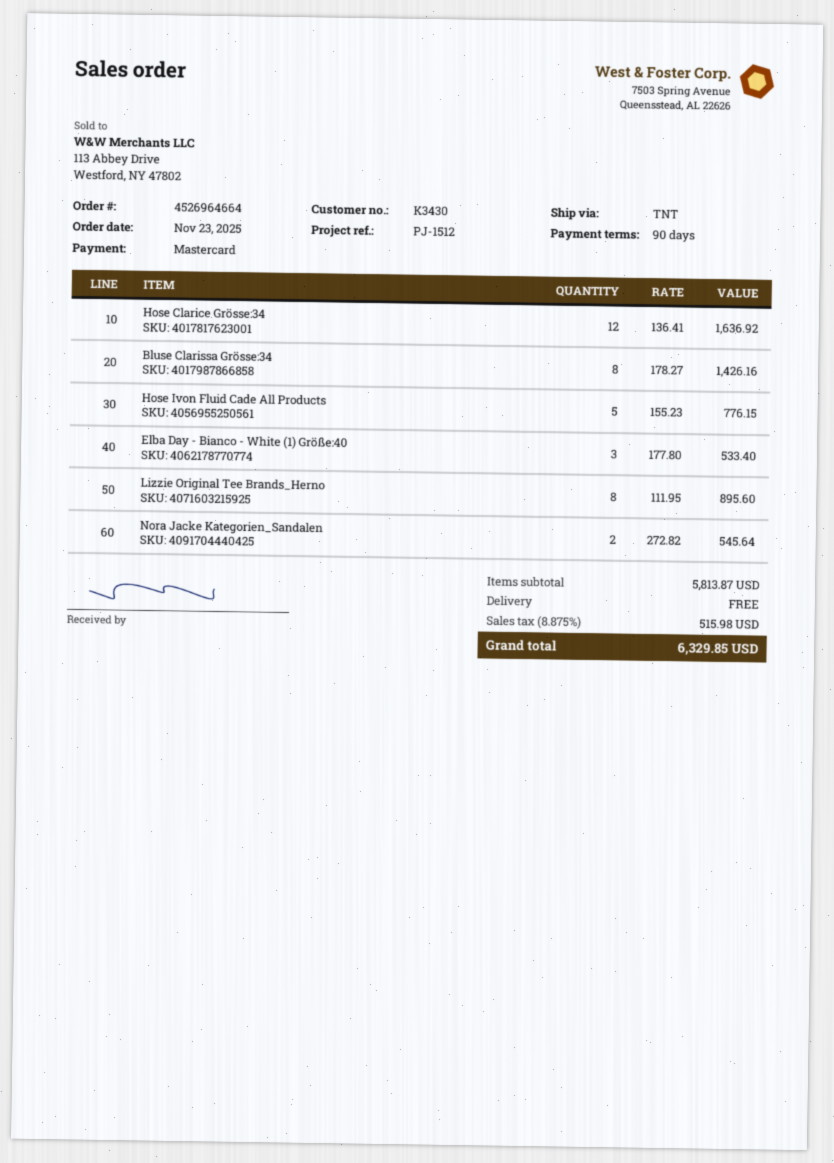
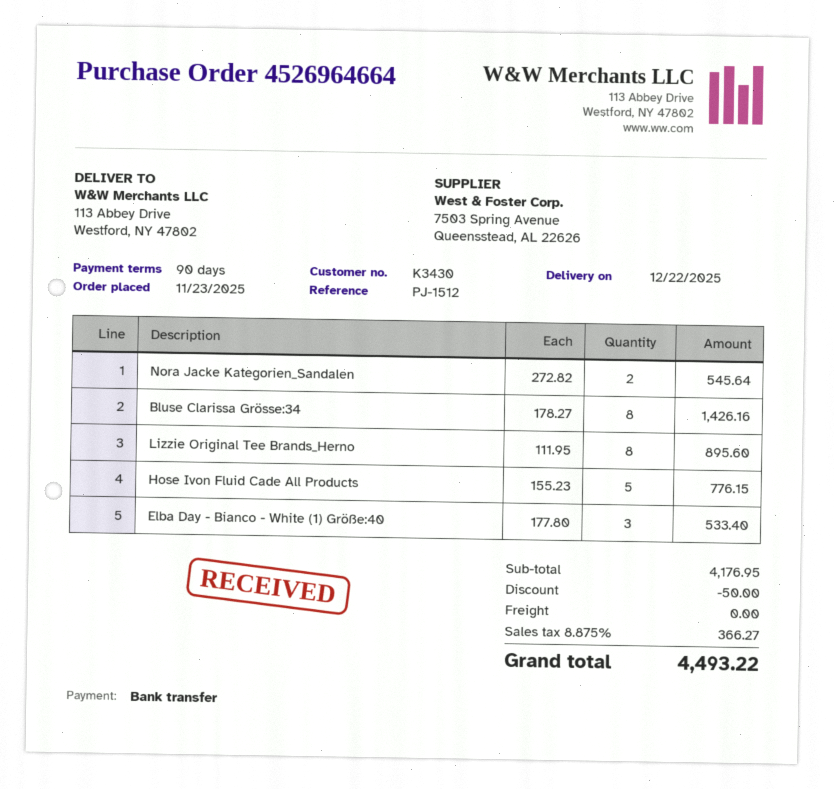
payment method: Mastercard -> bank transfer
Hose Clarice Grösse:34: 12 x 136.41 = 1636.92 -> none
subtotal: 5813.87 -> 4176.95
discount: none -> 50.00
tax: 8.875% = 515.98 -> 8.875% = 366.27
total: 6329.85 -> 4493.22

